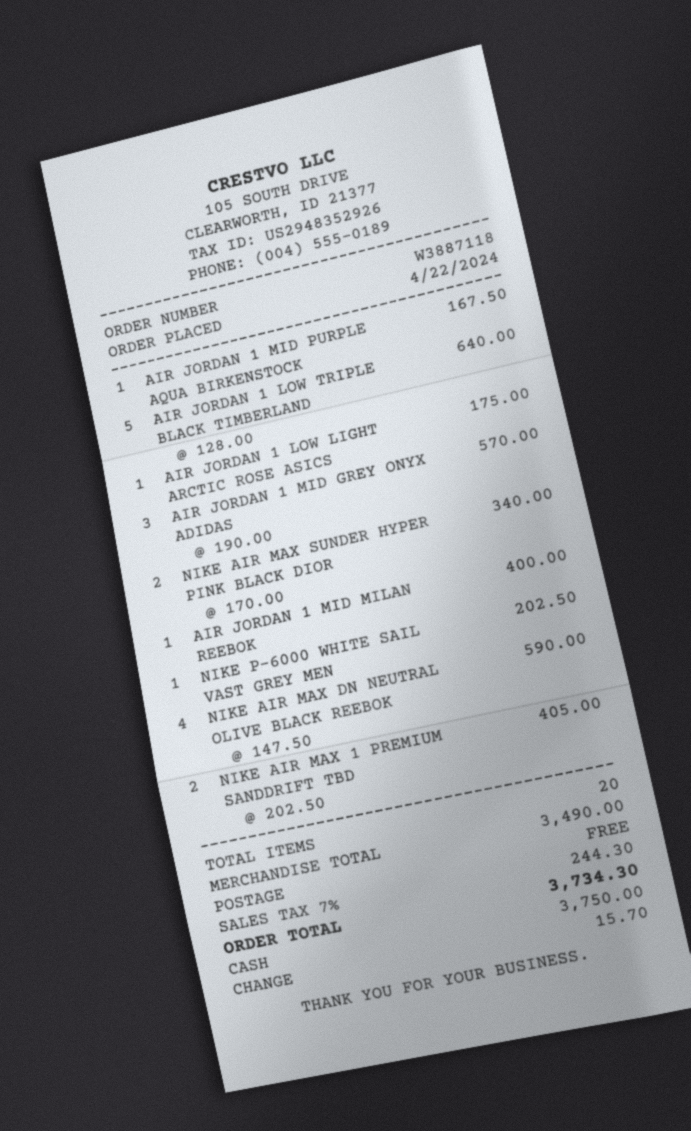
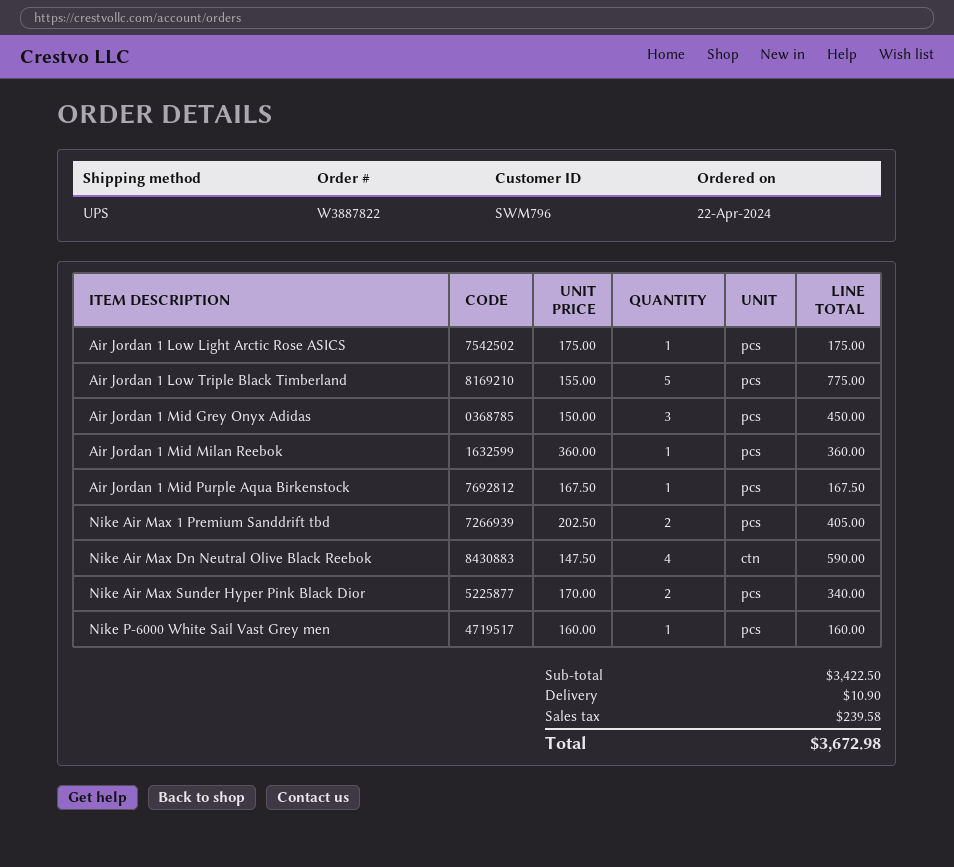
order number: W3887118 -> W3887822
AIR JORDAN 1 LOW TRIPLE BLACK TIMBERLAND: 5 x 128.00 = 640.00 -> 5 x 155.00 = 775.00
AIR JORDAN 1 MID GREY ONYX ADIDAS: 3 x 190.00 = 570.00 -> 3 x 150.00 = 450.00
AIR JORDAN 1 MID MILAN REEBOK: 1 x 400.00 = 400.00 -> 1 x 360.00 = 360.00
NIKE P-6000 WHITE SAIL VAST GREY MEN: 1 x 202.50 = 202.50 -> 1 x 160.00 = 160.00
subtotal: 3490.00 -> 3422.50
shipping: 0.00 -> 10.90
tax: 244.30 -> 239.58
total: 3734.30 -> 3672.98

